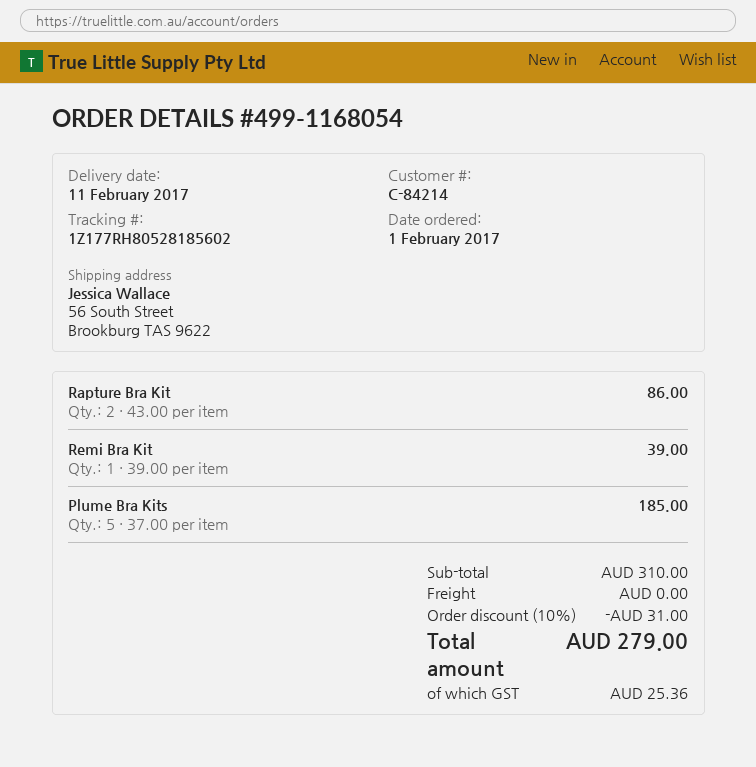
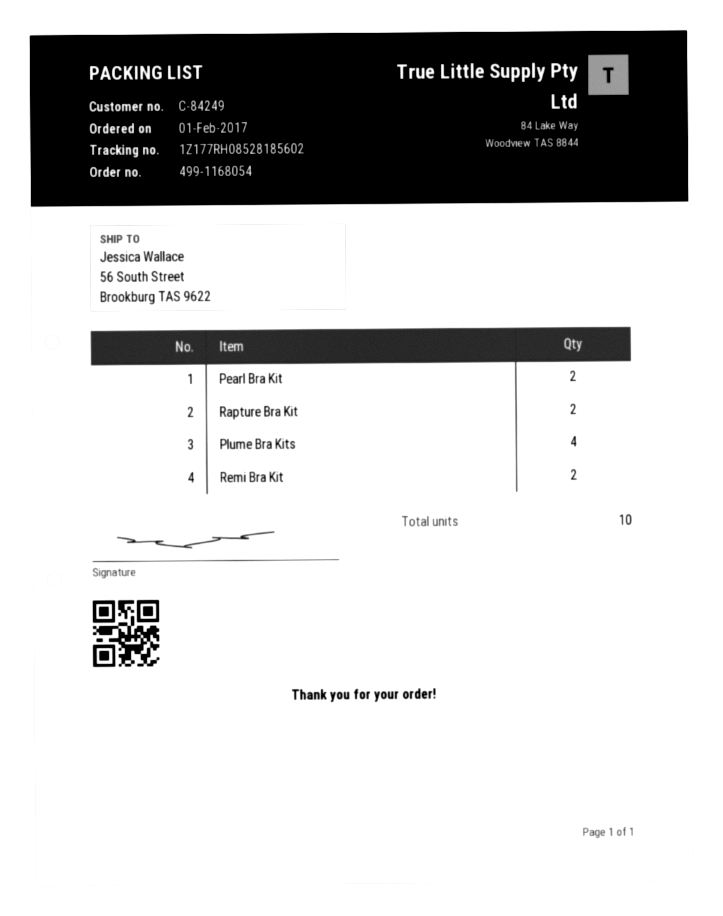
customer number: C-84214 -> C-84249
tracking number: 1Z177RH80528185602 -> 1Z177RH08528185602
Remi Bra Kit: 1 -> 2
Plume Bra Kits: 5 -> 4
Pearl Bra Kit: none -> 2

